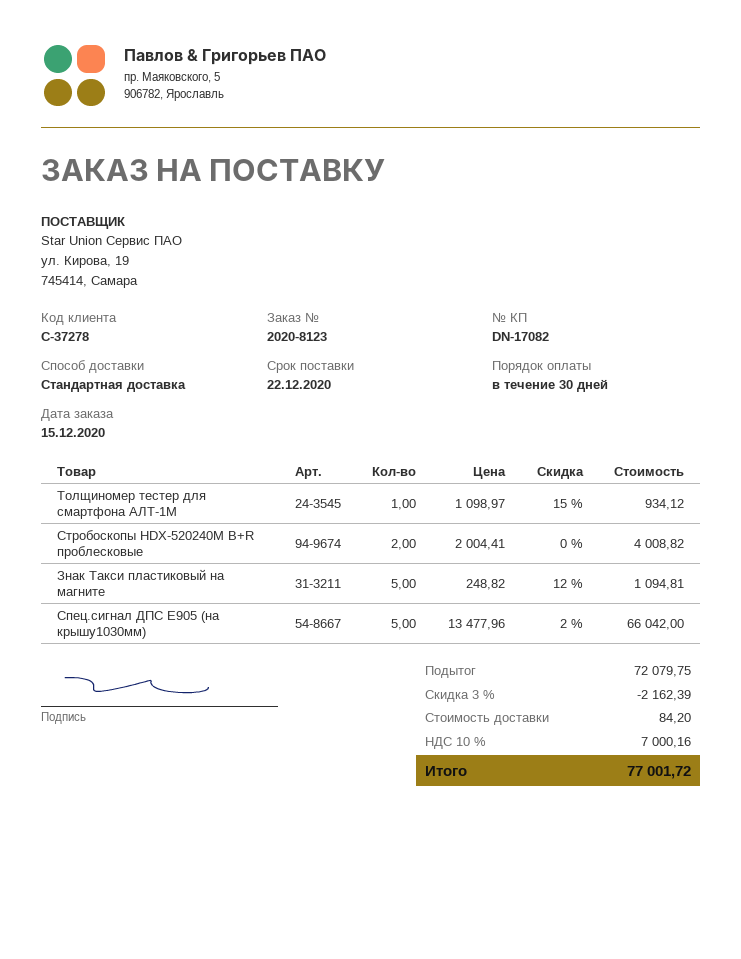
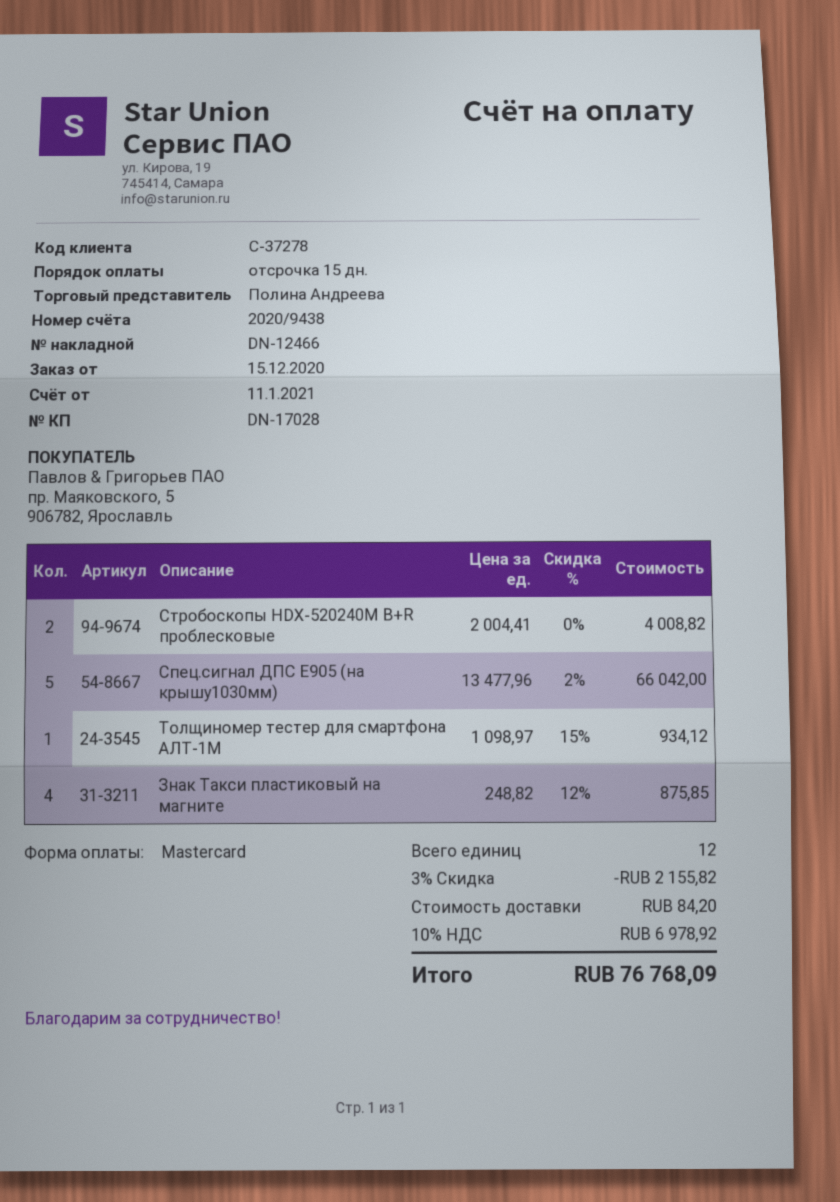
quote number: DN-17082 -> DN-17028
payment terms: 30 days -> 15 days
Знак Такси пластиковый на магните: 5 x 248.82 - 12% = 1094.81 -> 4 x 248.82 - 12% = 875.85
discount: 3% = 2162.39 -> 3% = 2155.82
tax: 10% = 7000.16 -> 10% = 6978.92
total: 77001.72 -> 76768.09

